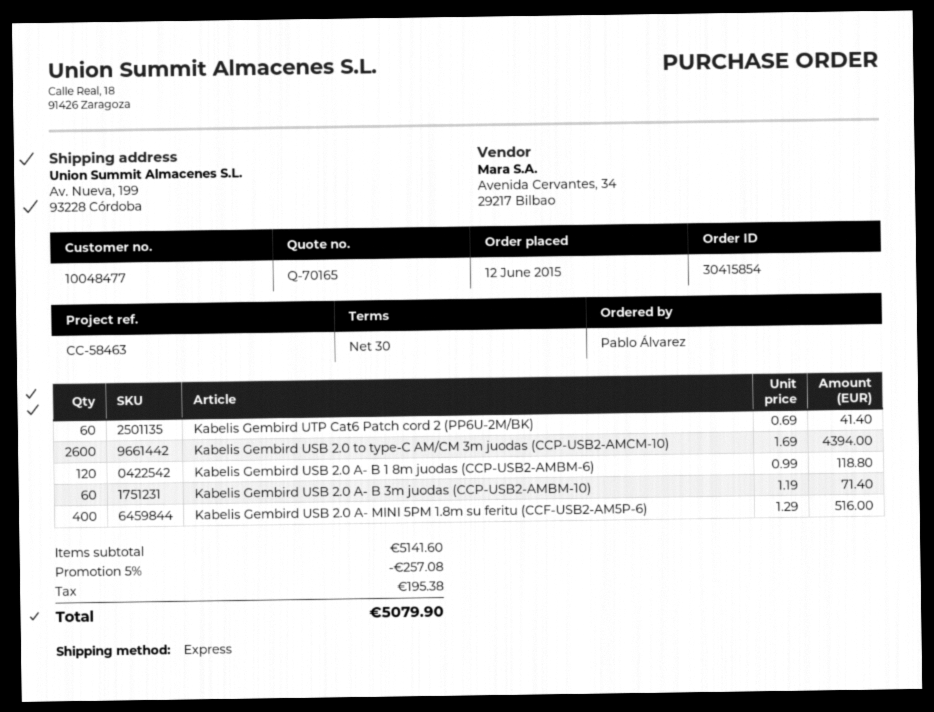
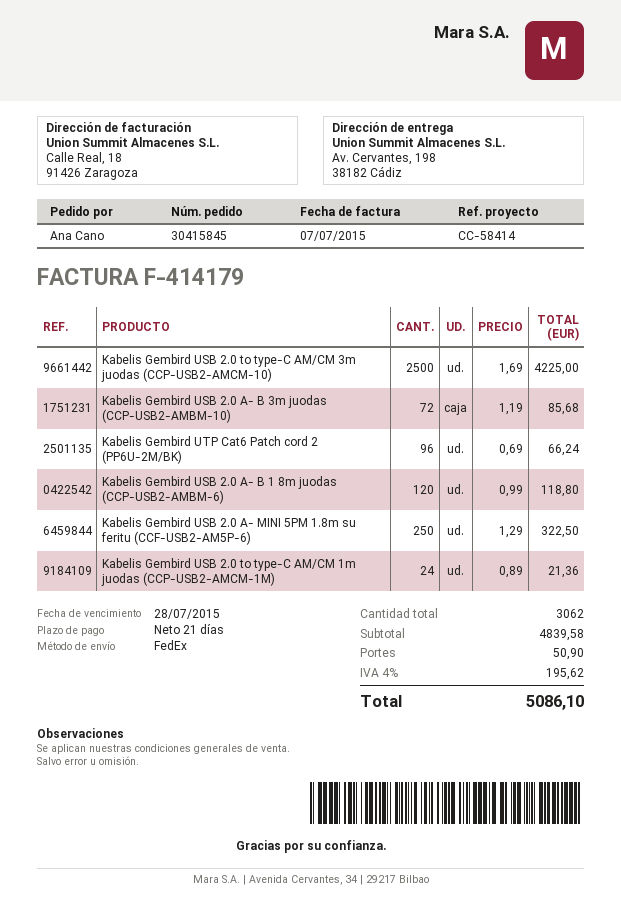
order number: 30415854 -> 30415845
payment terms: 30 days -> 21 days
reference: CC-58463 -> CC-58414
ordered by: Pablo Álvarez -> Ana Cano
shipping method: express -> FedEx
ship to: Av. Nueva, 199, 93228 Córdoba -> Av. Cervantes, 198, 38182 Cádiz
Kabelis Gembird UTP Cat6 Patch cord 2 (PP6U-2M/BK): 60 x 0.69 = 41.40 -> 96 x 0.69 = 66.24
Kabelis Gembird USB 2.0 to type-C AM/CM 3m juodas (CCP-USB2-AMCM-10): 2600 x 1.69 = 4394.00 -> 2500 x 1.69 = 4225.00
Kabelis Gembird USB 2.0 A- B 3m juodas (CCP-USB2-AMBM-10): 60 x 1.19 = 71.40 -> 72 x 1.19 = 85.68
Kabelis Gembird USB 2.0 A- MINI 5PM 1.8m su feritu (CCF-USB2-AM5P-6): 400 x 1.29 = 516.00 -> 250 x 1.29 = 322.50
Kabelis Gembird USB 2.0 to type-C AM/CM 1m juodas (CCP-USB2-AMCM-1M): none -> 24 x 0.89 = 21.36
subtotal: 5141.60 -> 4839.58
discount: 5% = 257.08 -> none
shipping: none -> 50.90
tax: 195.38 -> 195.62
total: 5079.90 -> 5086.10

